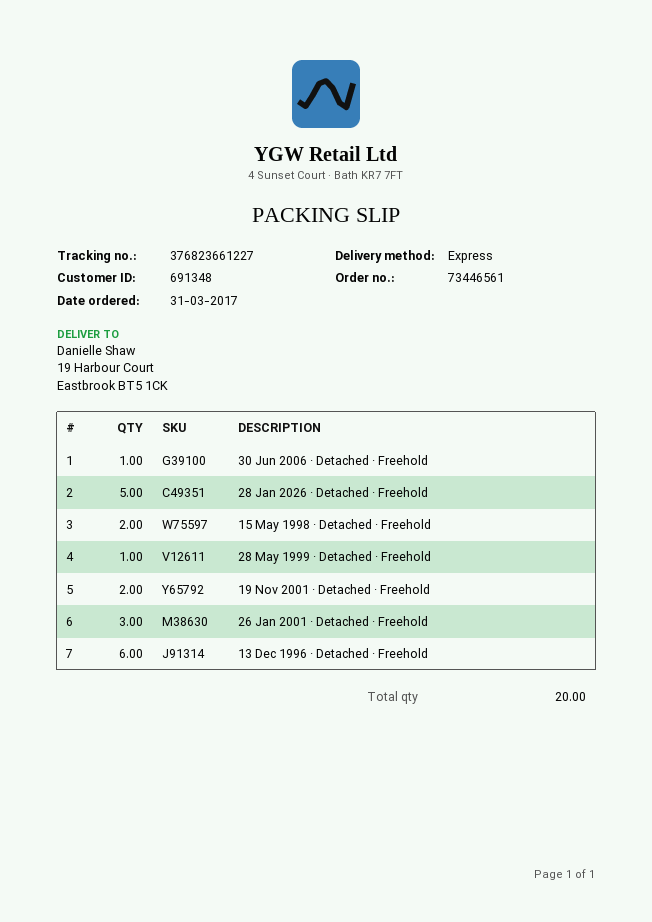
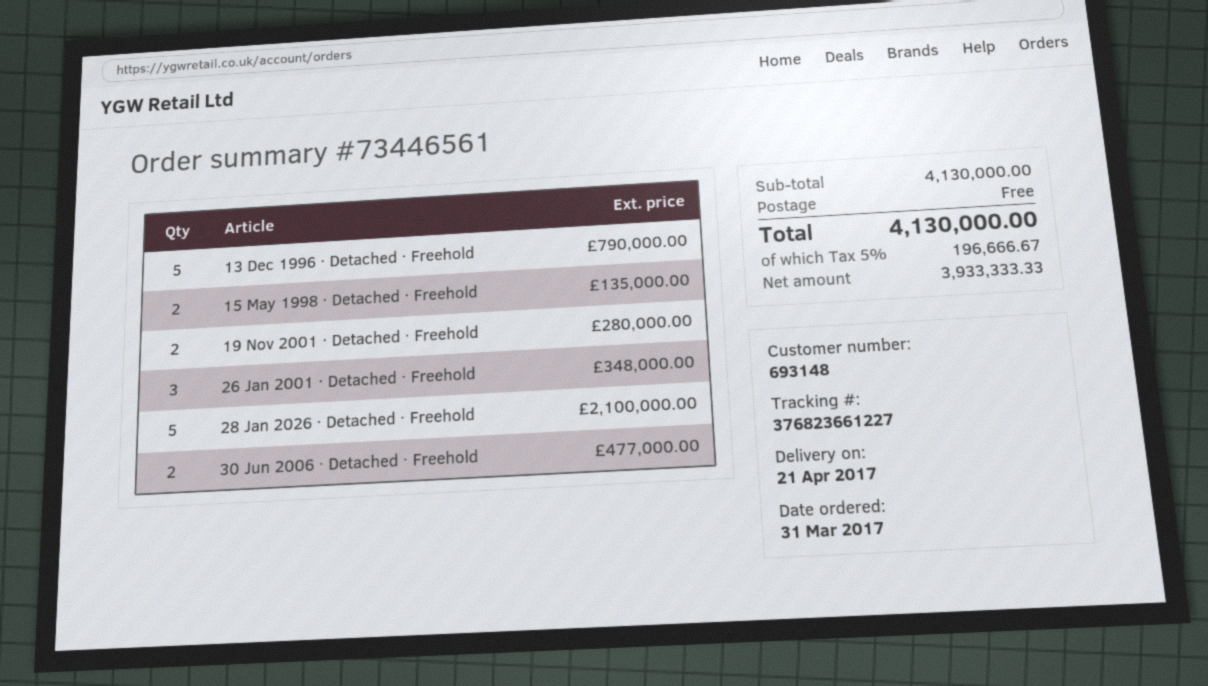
customer number: 691348 -> 693148
30 Jun 2006 · Detached · Freehold: 1 -> 2
28 May 1999 · Detached · Freehold: 1 -> none
13 Dec 1996 · Detached · Freehold: 6 -> 5

